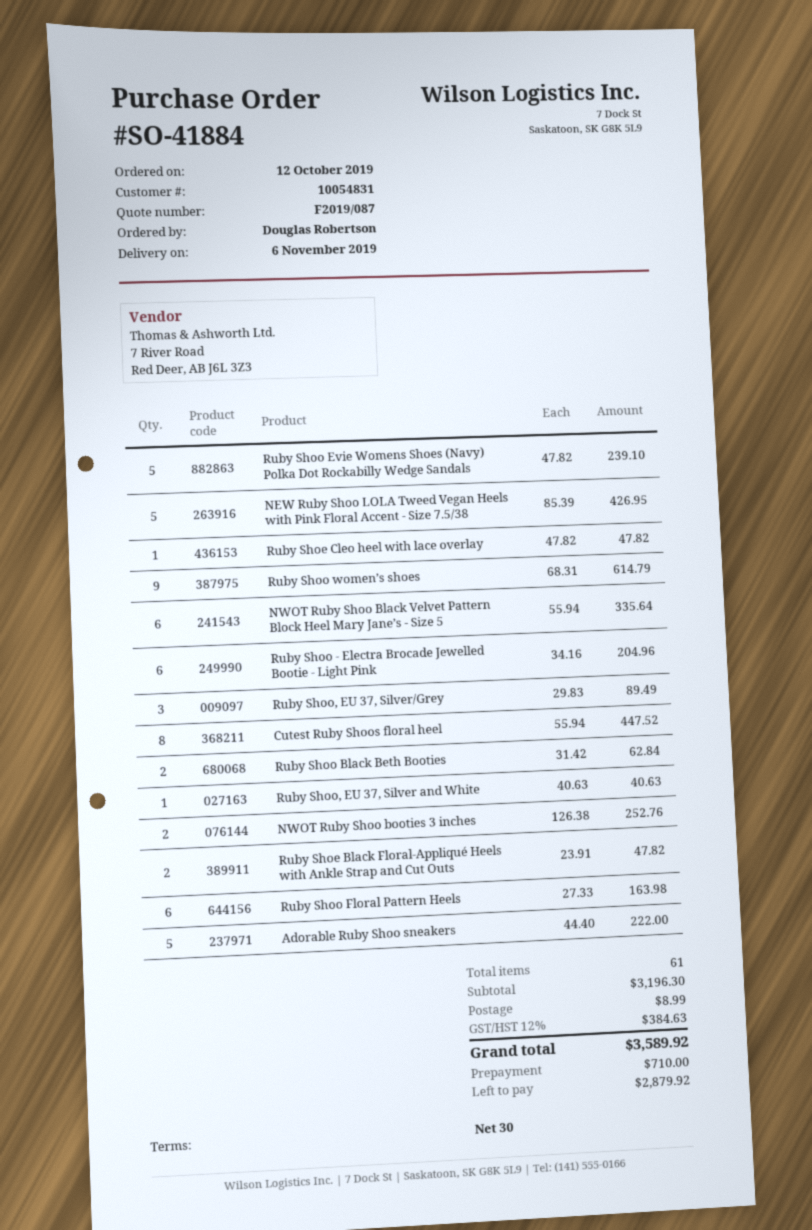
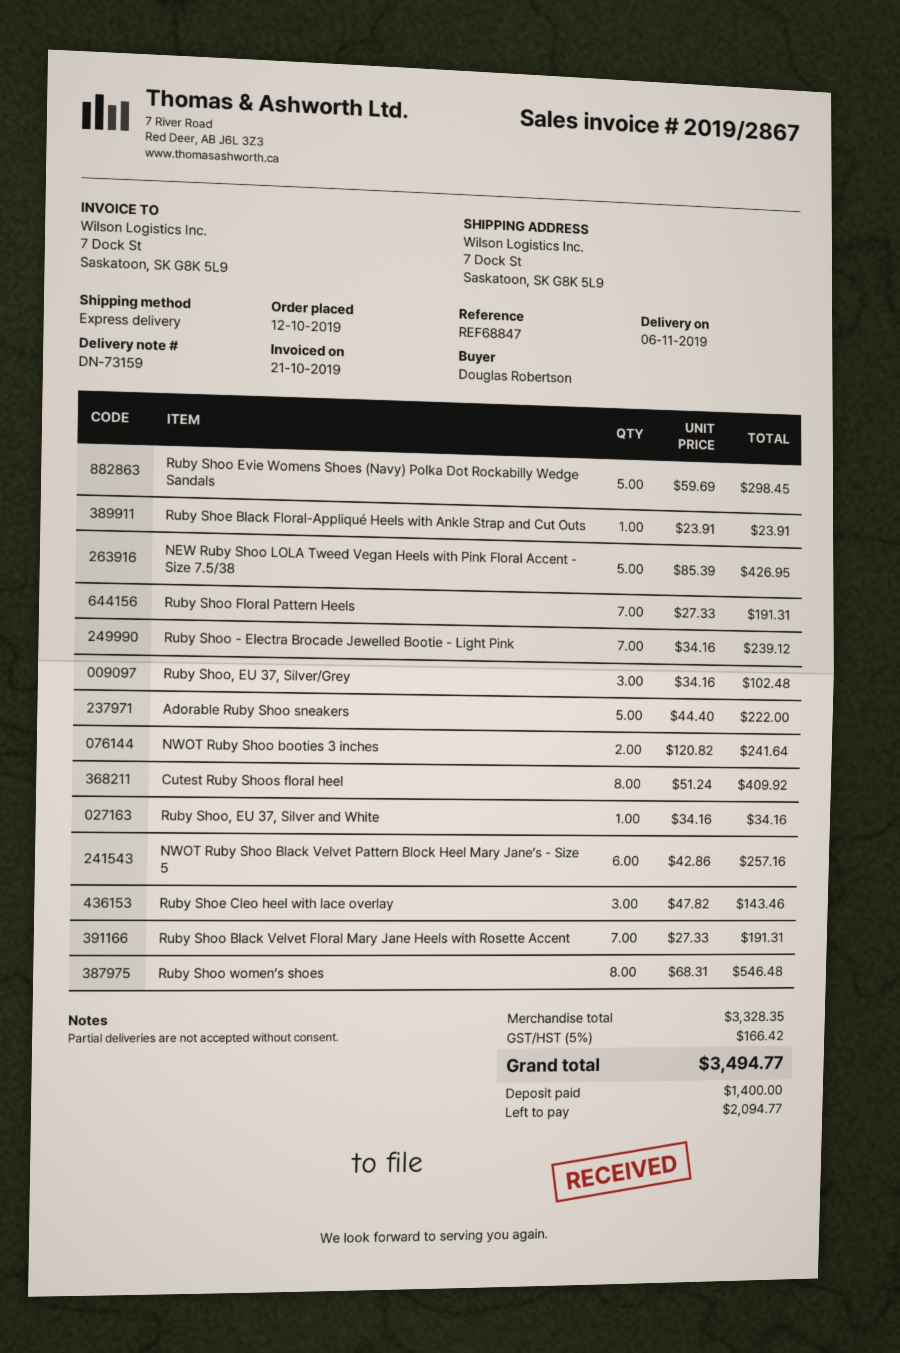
Ruby Shoo Evie Womens Shoes (Navy) Polka Dot Rockabilly Wedge Sandals: 5 x 47.82 = 239.10 -> 5 x 59.69 = 298.45
Ruby Shoe Cleo heel with lace overlay: 1 x 47.82 = 47.82 -> 3 x 47.82 = 143.46
Ruby Shoo women’s shoes: 9 x 68.31 = 614.79 -> 8 x 68.31 = 546.48
NWOT Ruby Shoo Black Velvet Pattern Block Heel Mary Jane’s - Size 5: 6 x 55.94 = 335.64 -> 6 x 42.86 = 257.16
Ruby Shoo - Electra Brocade Jewelled Bootie - Light Pink: 6 x 34.16 = 204.96 -> 7 x 34.16 = 239.12
Ruby Shoo, EU 37, Silver/Grey: 3 x 29.83 = 89.49 -> 3 x 34.16 = 102.48
Cutest Ruby Shoos floral heel: 8 x 55.94 = 447.52 -> 8 x 51.24 = 409.92
Ruby Shoo Black Beth Booties: 2 x 31.42 = 62.84 -> none
Ruby Shoo, EU 37, Silver and White: 1 x 40.63 = 40.63 -> 1 x 34.16 = 34.16
NWOT Ruby Shoo booties 3 inches: 2 x 126.38 = 252.76 -> 2 x 120.82 = 241.64
Ruby Shoe Black Floral-Appliqué Heels with Ankle Strap and Cut Outs: 2 x 23.91 = 47.82 -> 1 x 23.91 = 23.91
Ruby Shoo Floral Pattern Heels: 6 x 27.33 = 163.98 -> 7 x 27.33 = 191.31
Ruby Shoo Black Velvet Floral Mary Jane Heels with Rosette Accent: none -> 7 x 27.33 = 191.31
subtotal: 3196.30 -> 3328.35
shipping: 8.99 -> none
tax: 12% = 384.63 -> 5% = 166.42
total: 3589.92 -> 3494.77
deposit: 710.00 -> 1400.00
balance: 2879.92 -> 2094.77

